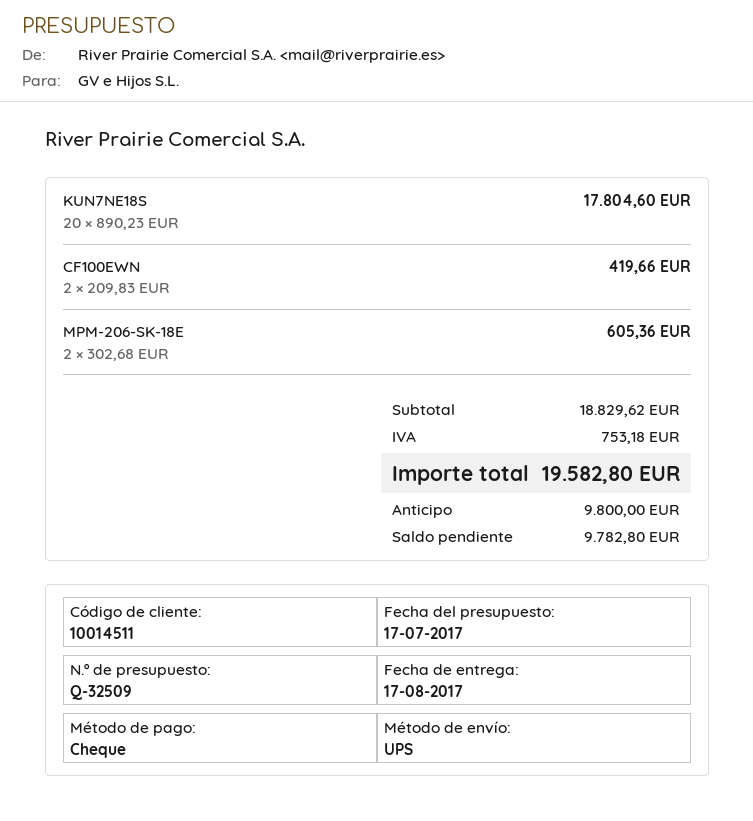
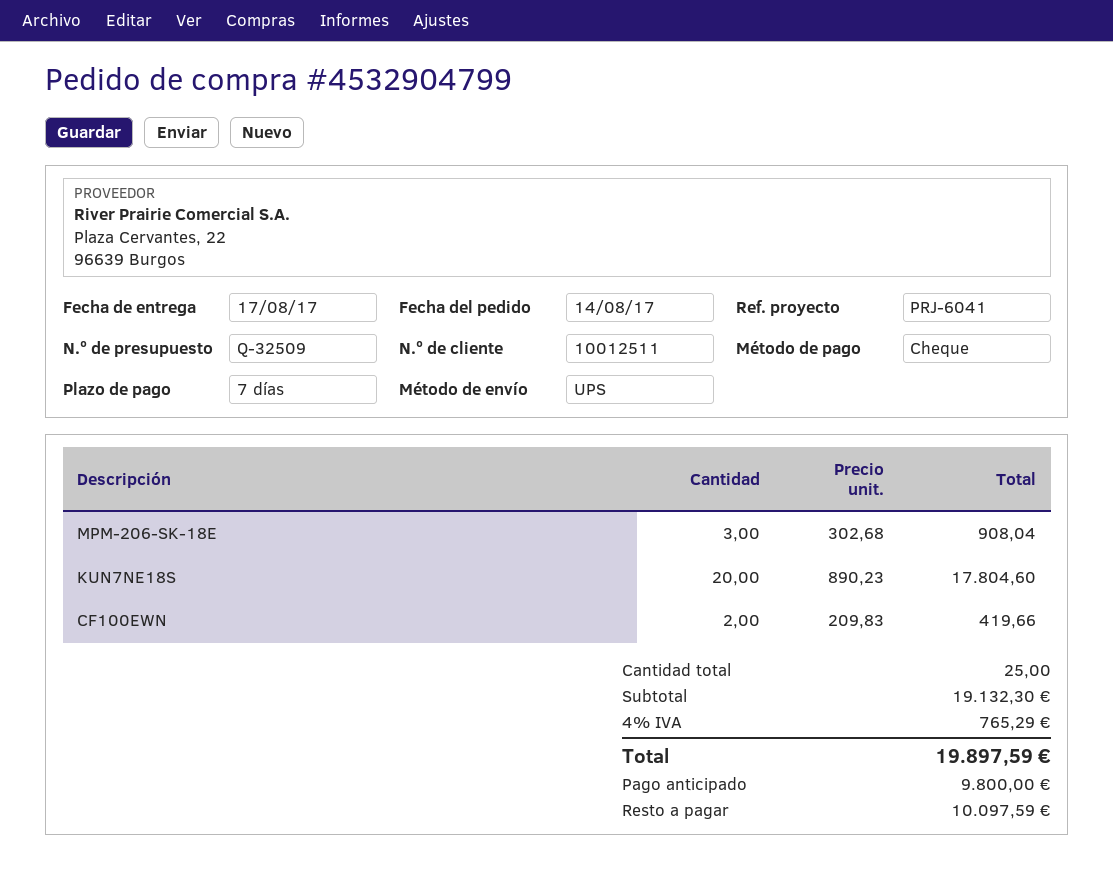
customer number: 10014511 -> 10012511
MPM-206-SK-18E: 2 x 302.68 = 605.36 -> 3 x 302.68 = 908.04
subtotal: 18829.62 -> 19132.30
tax: 753.18 -> 765.29
total: 19582.80 -> 19897.59
balance: 9782.80 -> 10097.59

